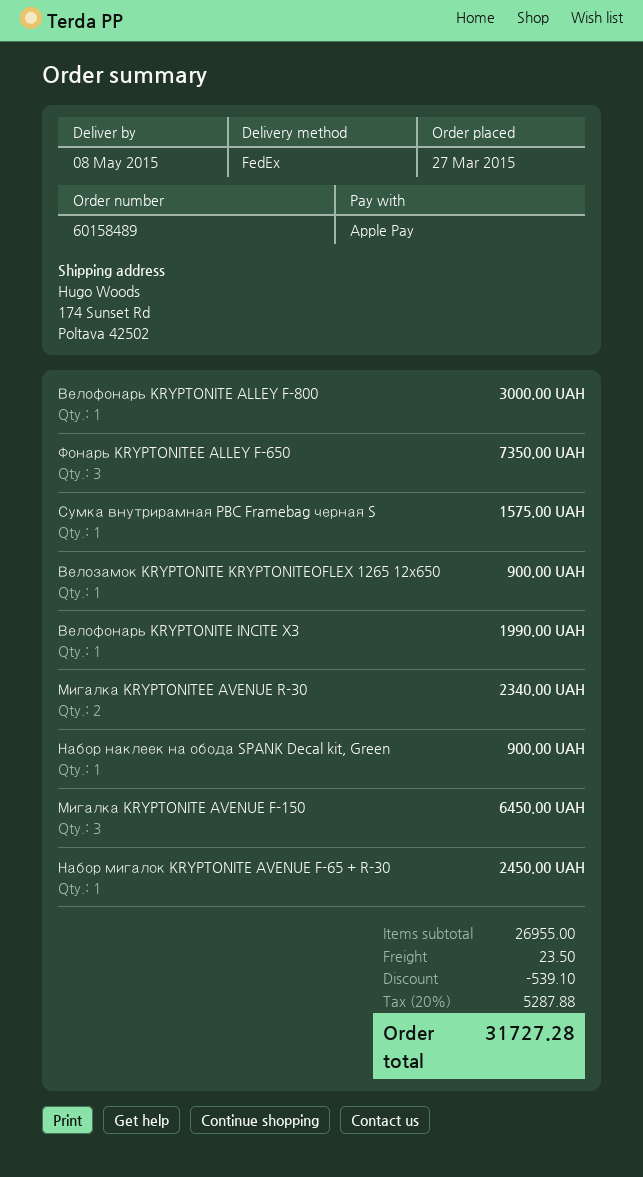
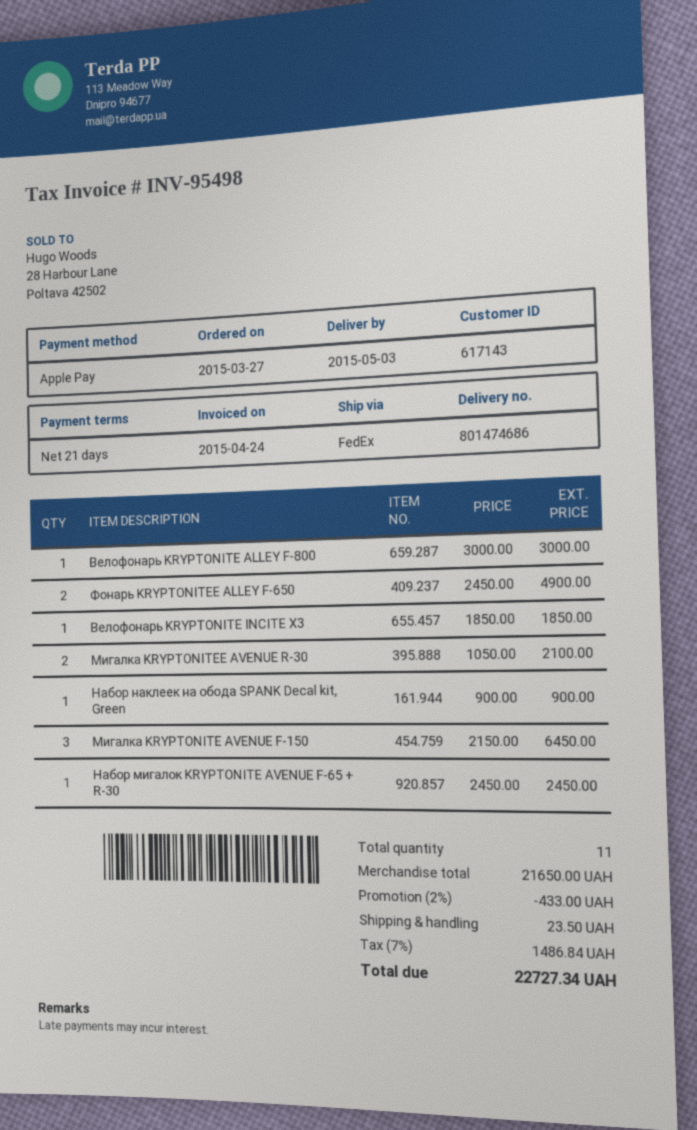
delivery date: 2015-05-08 -> 2015-05-03
Фонарь KRYPTONITEE ALLEY F-650: 3 for 7350.00 -> 2 for 4900.00
Сумка внутрирамная PBC Framebag черная S: 1 for 1575.00 -> none
Велозамок KRYPTONITE KRYPTONITEOFLEX 1265 12x650: 1 for 900.00 -> none
Велофонарь KRYPTONITE INCITE X3: 1 for 1990.00 -> 1 for 1850.00
Мигалка KRYPTONITEE AVENUE R-30: 2 for 2340.00 -> 2 for 2100.00
subtotal: 26955.00 -> 21650.00
discount: 539.10 -> 433.00
tax: 20% = 5287.88 -> 7% = 1486.84
total: 31727.28 -> 22727.34

